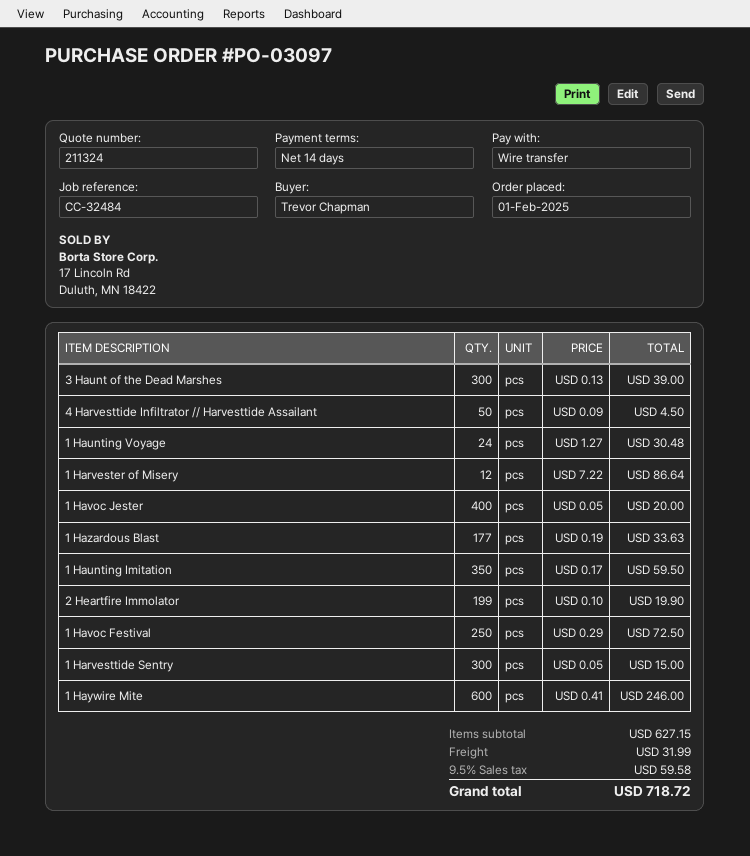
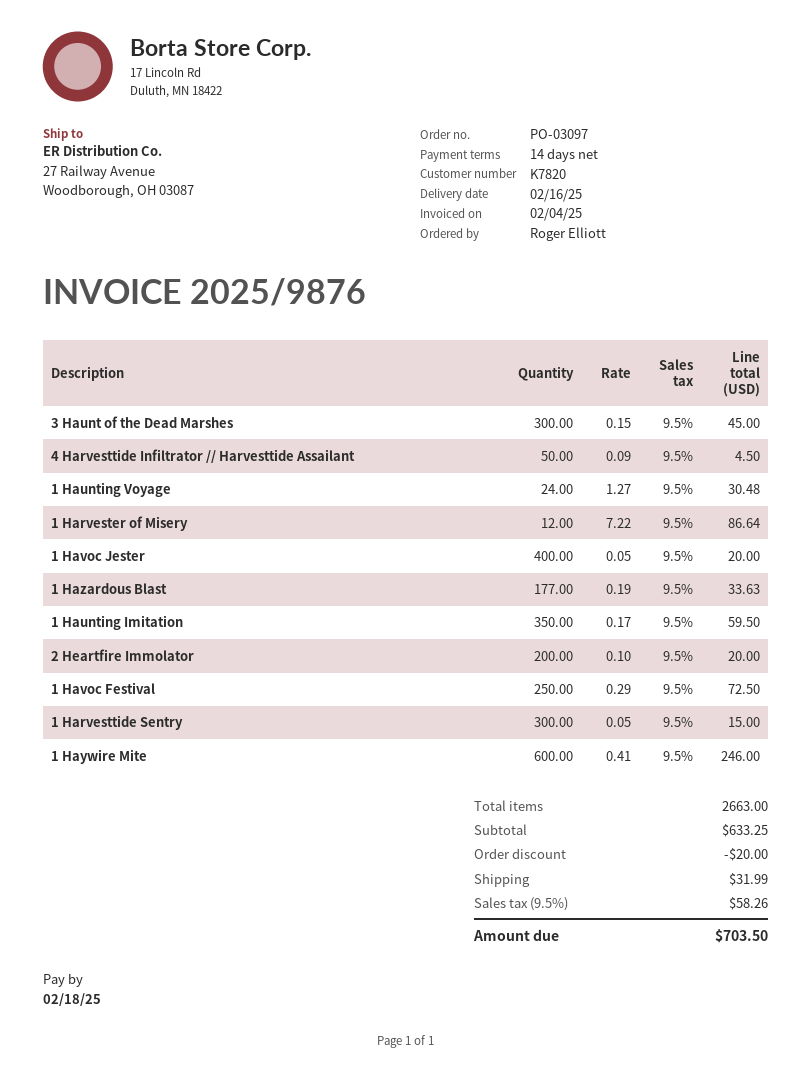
ordered by: Trevor Chapman -> Roger Elliott
3 Haunt of the Dead Marshes: 300 x 0.13 = 39.00 -> 300 x 0.15 = 45.00
2 Heartfire Immolator: 199 x 0.10 = 19.90 -> 200 x 0.10 = 20.00
subtotal: 627.15 -> 633.25
discount: none -> 20.00
tax: 9.5% = 59.58 -> 9.5% = 58.26
total: 718.72 -> 703.50

